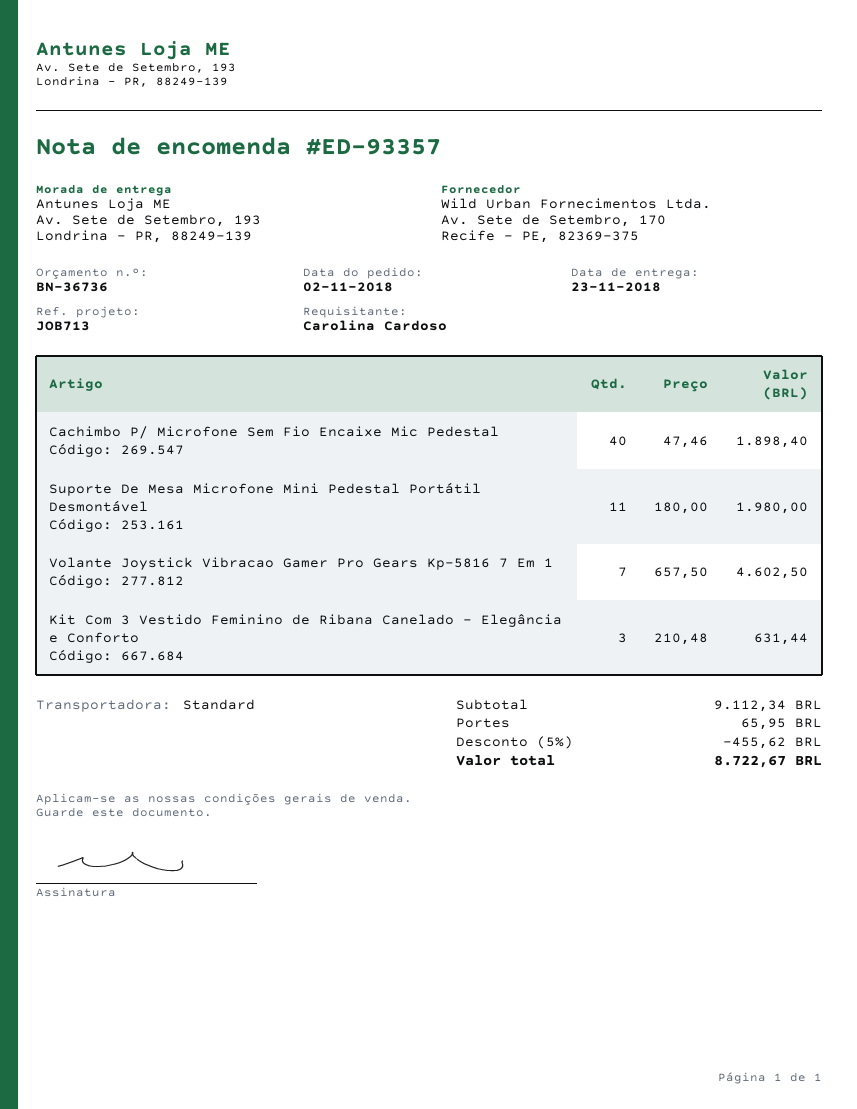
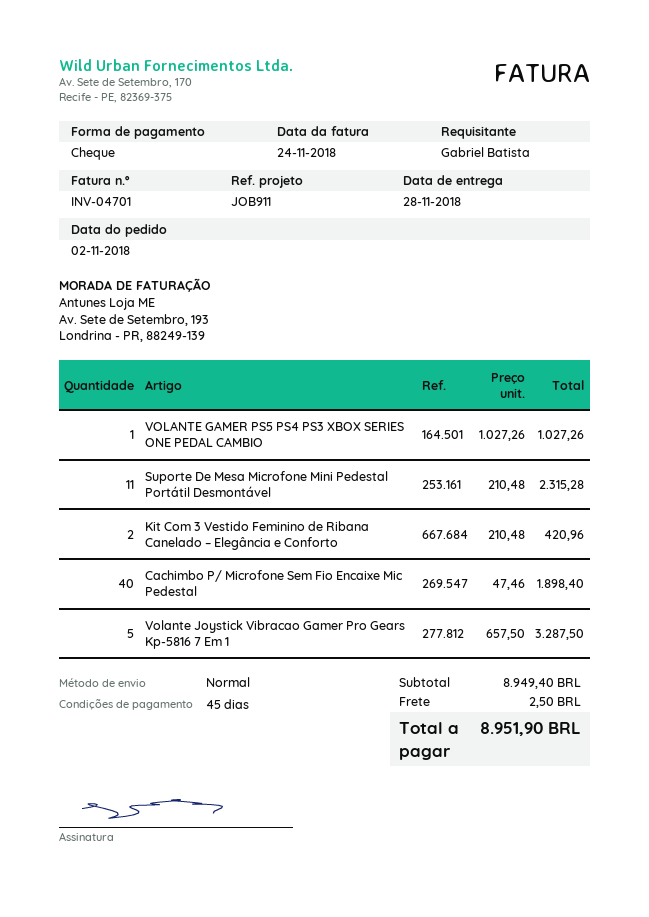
delivery date: 2018-11-23 -> 2018-11-28
reference: JOB713 -> JOB911
ordered by: Carolina Cardoso -> Gabriel Batista
Suporte De Mesa Microfone Mini Pedestal Portátil Desmontável: 11 x 180.00 = 1980.00 -> 11 x 210.48 = 2315.28
Volante Joystick Vibracao Gamer Pro Gears Kp-5816 7 Em 1: 7 x 657.50 = 4602.50 -> 5 x 657.50 = 3287.50
Kit Com 3 Vestido Feminino de Ribana Canelado – Elegância e Conforto: 3 x 210.48 = 631.44 -> 2 x 210.48 = 420.96
VOLANTE GAMER PS5 PS4 PS3 XBOX SERIES ONE PEDAL CAMBIO: none -> 1 x 1027.26 = 1027.26
subtotal: 9112.34 -> 8949.40
discount: 5% = 455.62 -> none
shipping: 65.95 -> 2.50
total: 8722.67 -> 8951.90

